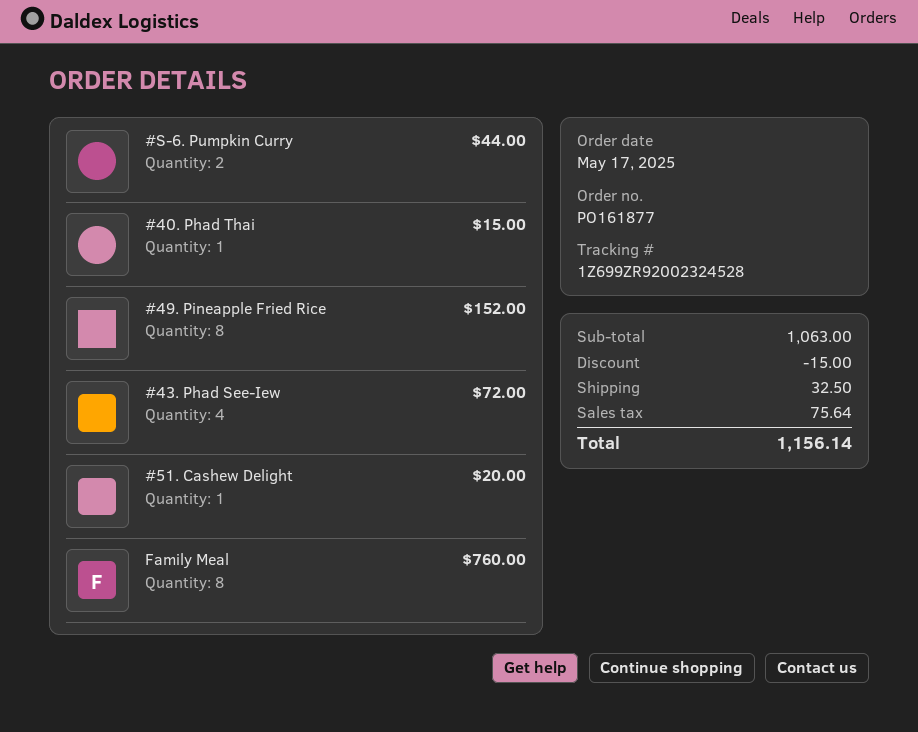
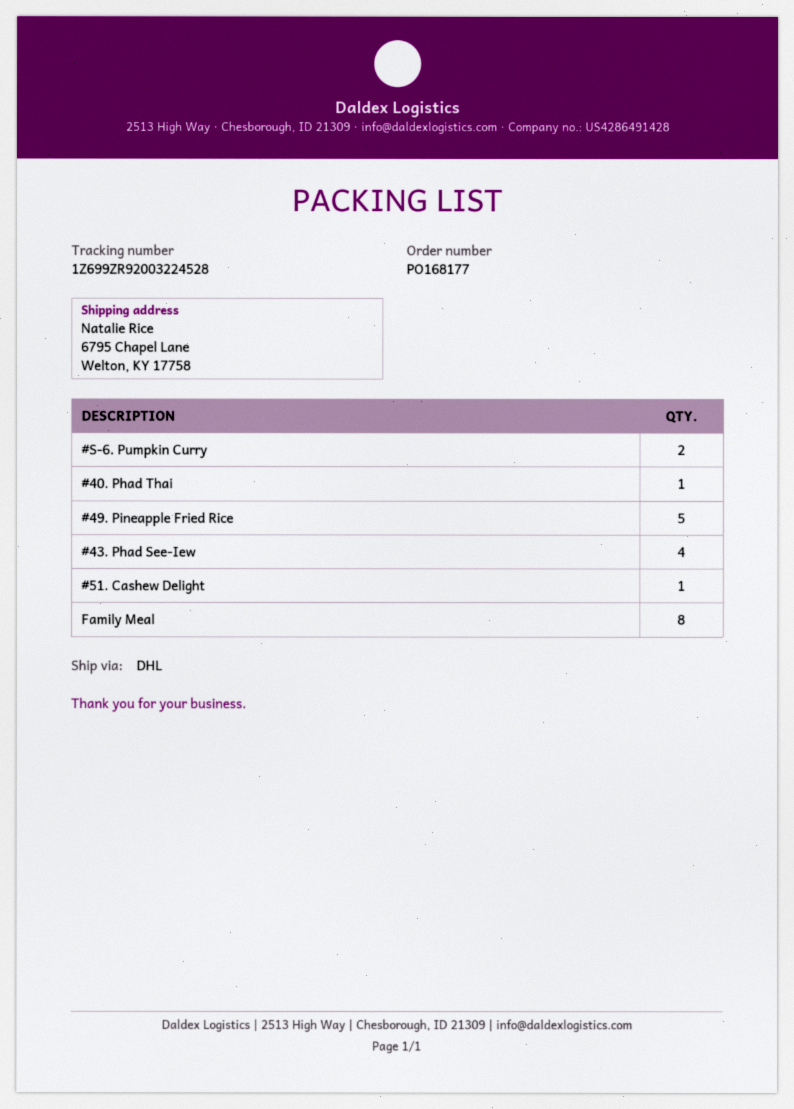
order number: PO161877 -> PO168177
tracking number: 1Z699ZR92002324528 -> 1Z699ZR92003224528
#49. Pineapple Fried Rice: 8 -> 5

